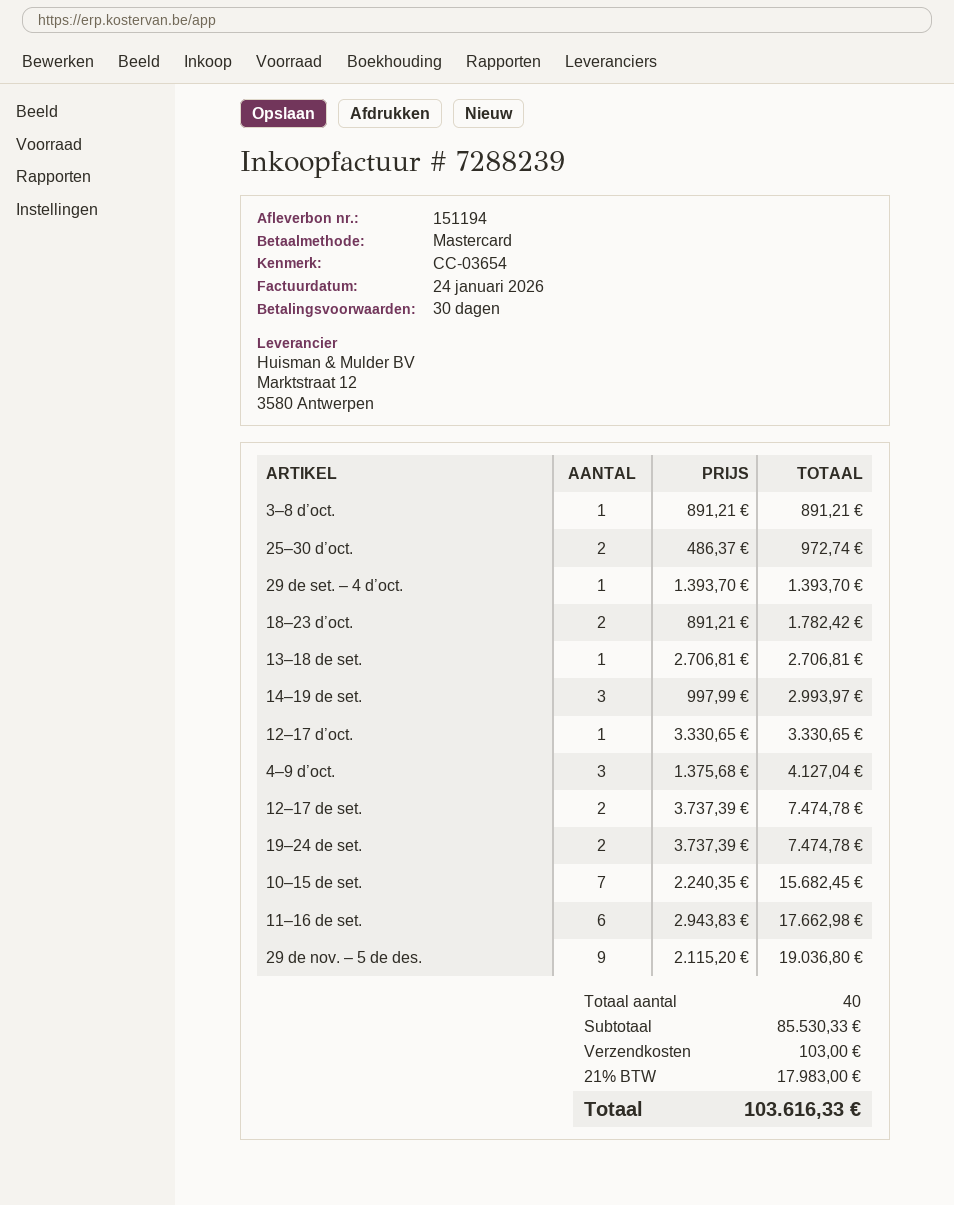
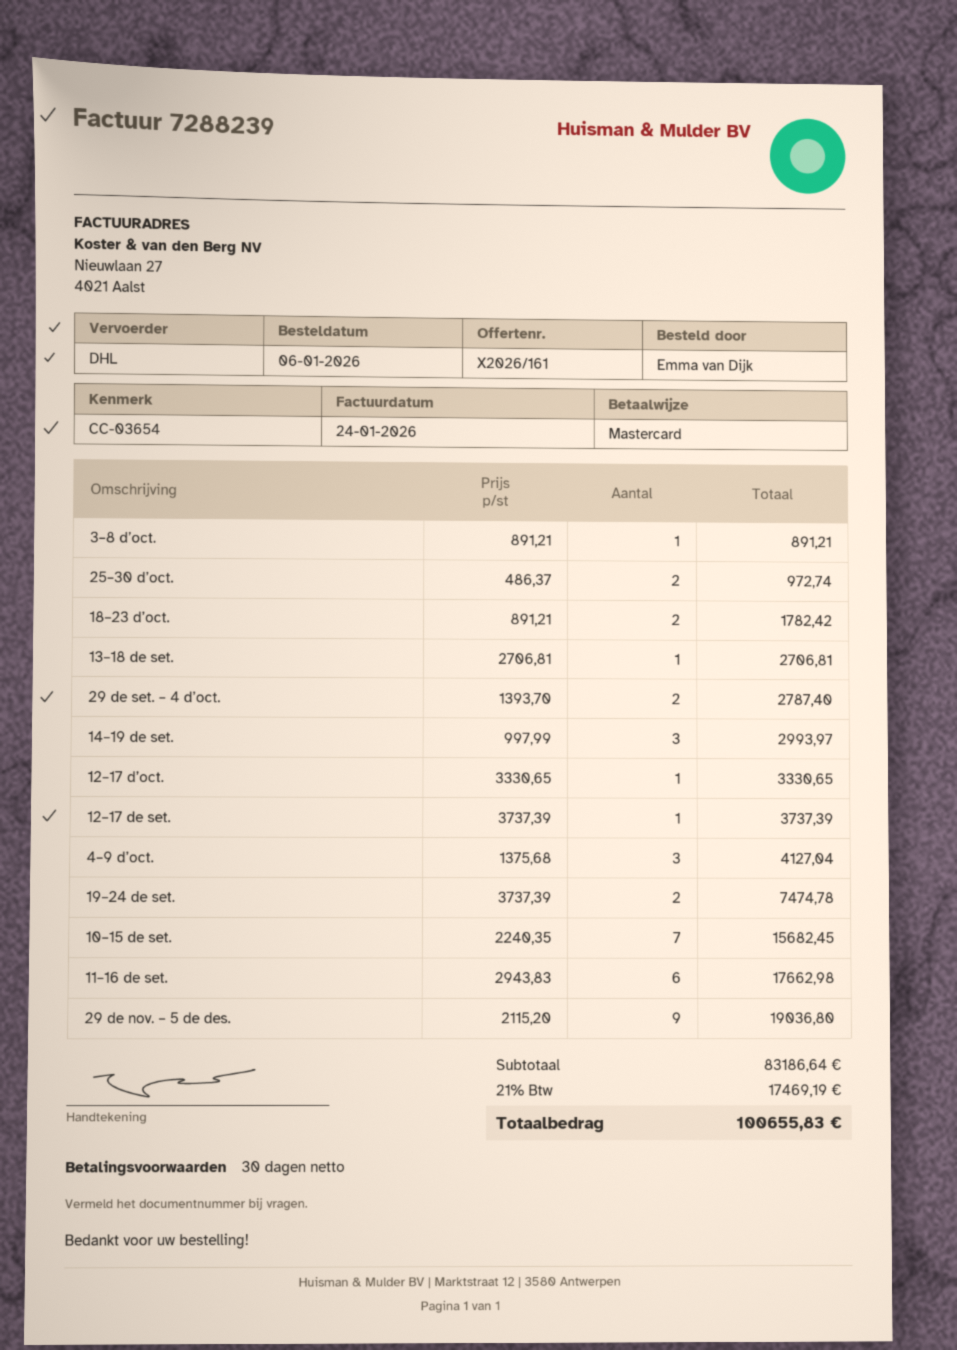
29 de set. – 4 d’oct.: 1 x 1393.70 = 1393.70 -> 2 x 1393.70 = 2787.40
12–17 de set.: 2 x 3737.39 = 7474.78 -> 1 x 3737.39 = 3737.39
subtotal: 85530.33 -> 83186.64
shipping: 103.00 -> none
tax: 21% = 17983.00 -> 21% = 17469.19
total: 103616.33 -> 100655.83

